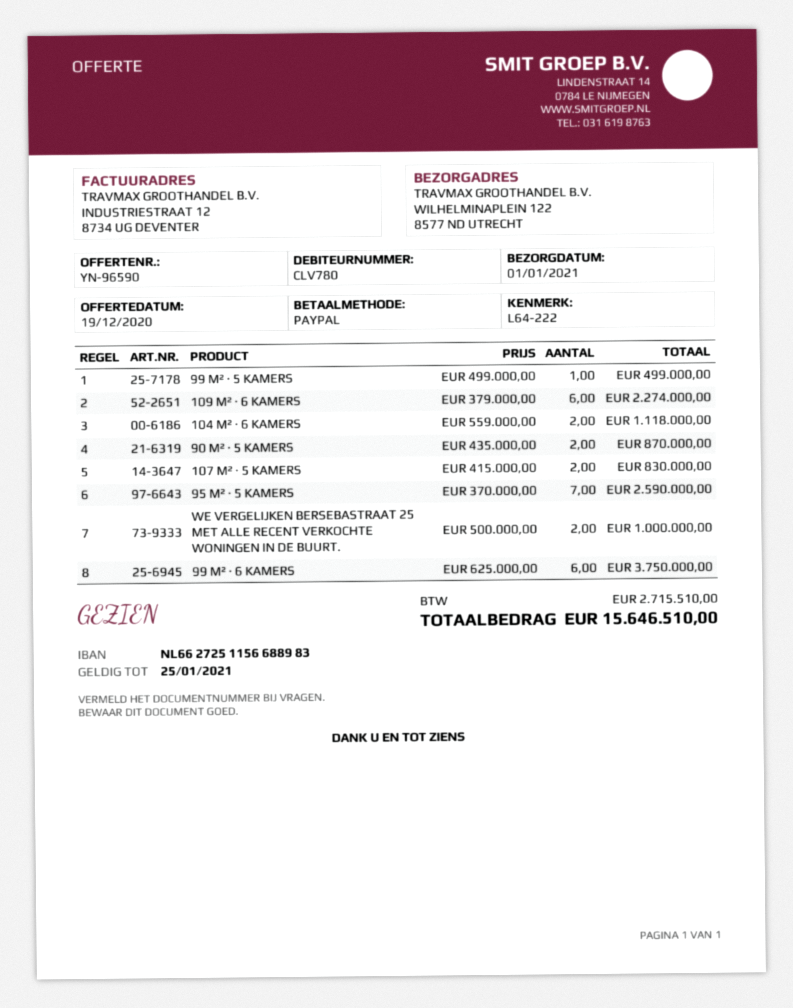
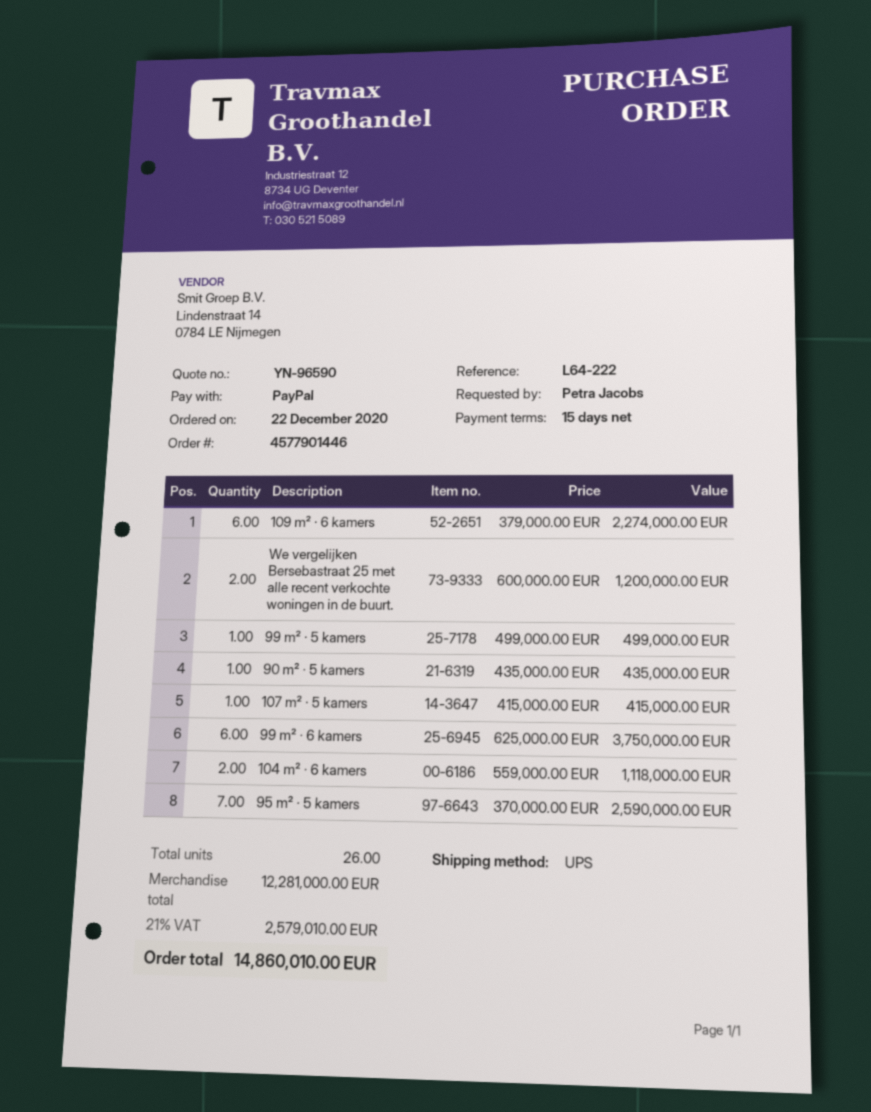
90 M² · 5 KAMERS: 2 x 435000.00 = 870000.00 -> 1 x 435000.00 = 435000.00
107 M² · 5 KAMERS: 2 x 415000.00 = 830000.00 -> 1 x 415000.00 = 415000.00
WE VERGELIJKEN BERSEBASTRAAT 25 MET ALLE RECENT VERKOCHTE WONINGEN IN DE BUURT.: 2 x 500000.00 = 1000000.00 -> 2 x 600000.00 = 1200000.00
tax: 2715510.00 -> 2579010.00
total: 15646510.00 -> 14860010.00

